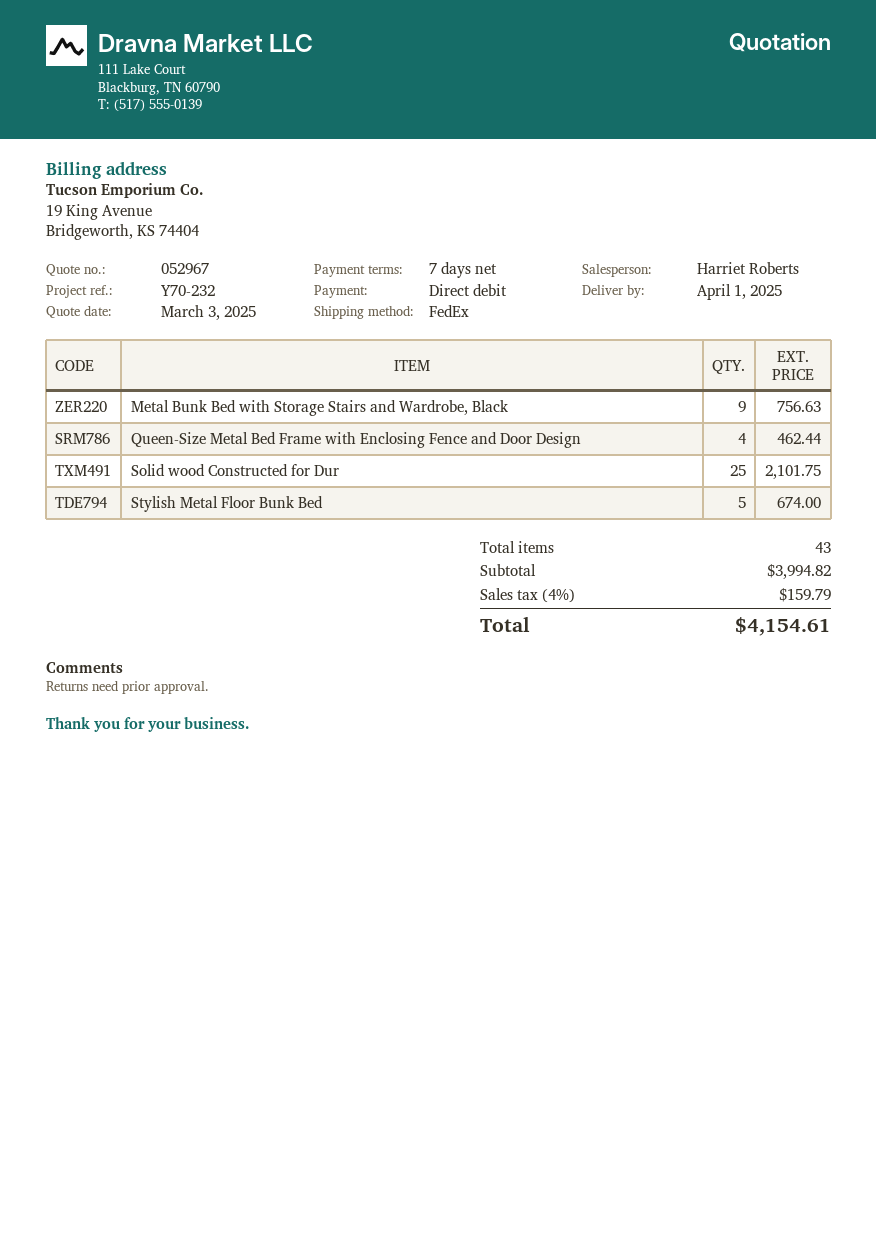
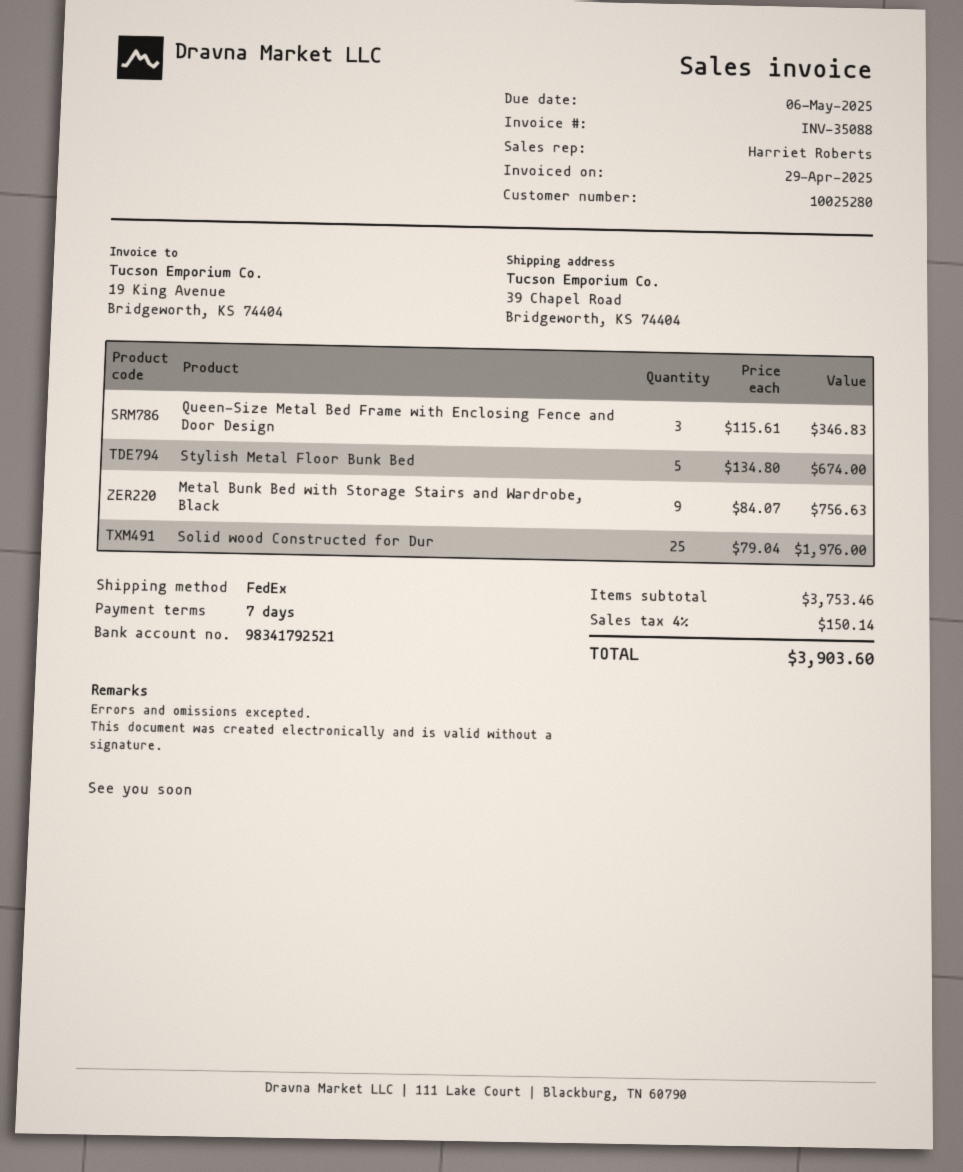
Queen-Size Metal Bed Frame with Enclosing Fence and Door Design: 4 for 462.44 -> 3 for 346.83
Solid wood Constructed for Dur: 25 for 2101.75 -> 25 for 1976.00
subtotal: 3994.82 -> 3753.46
tax: 4% = 159.79 -> 4% = 150.14
total: 4154.61 -> 3903.60

